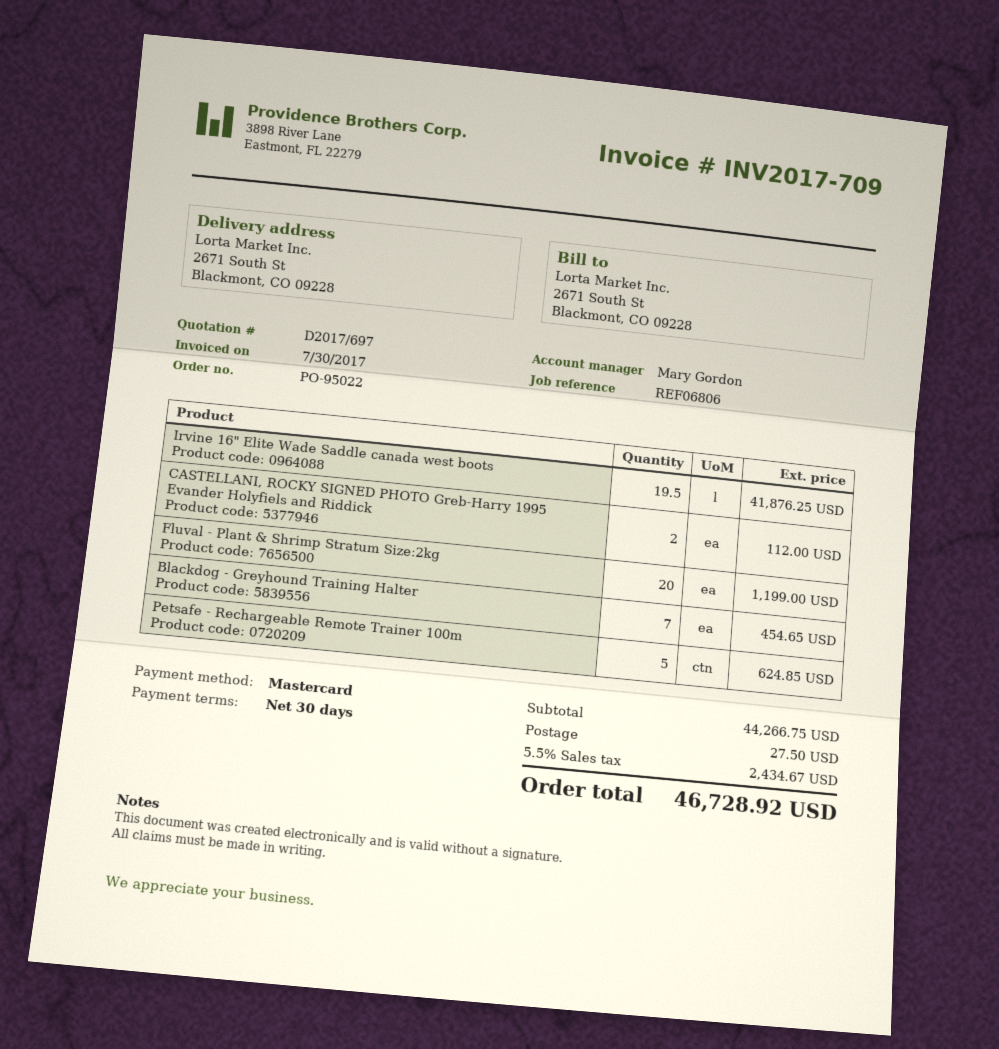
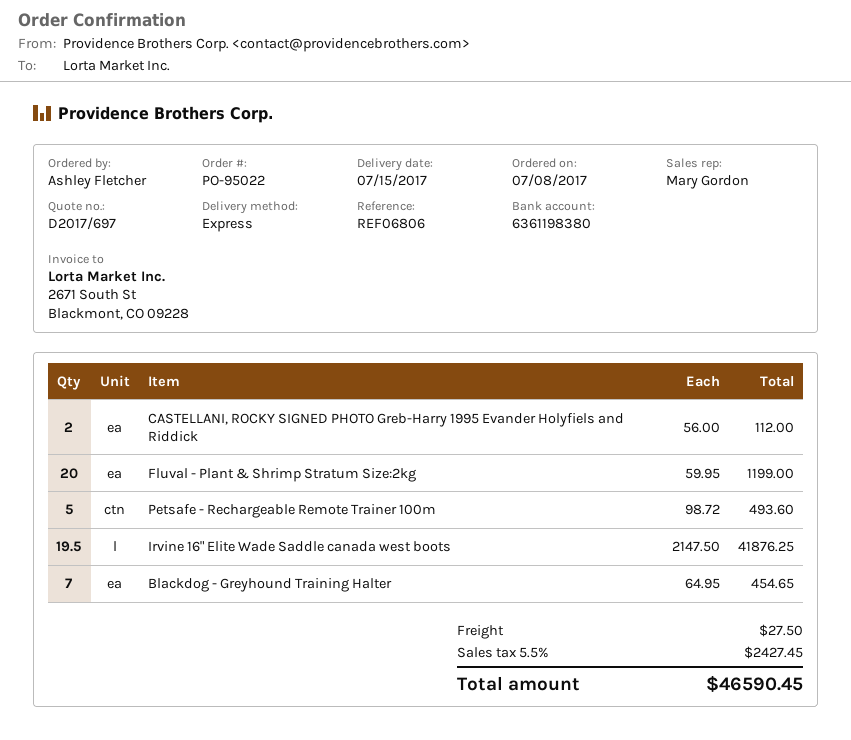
Petsafe - Rechargeable Remote Trainer 100m: 5 for 624.85 -> 5 for 493.60
tax: 5.5% = 2434.67 -> 5.5% = 2427.45
total: 46728.92 -> 46590.45

